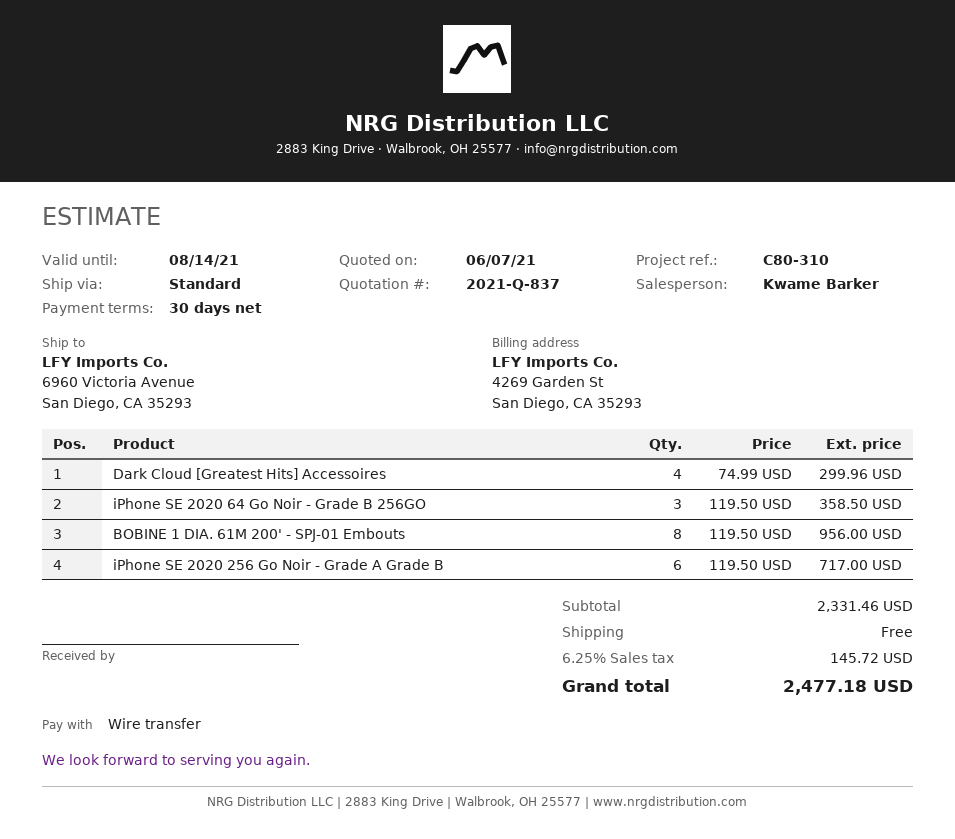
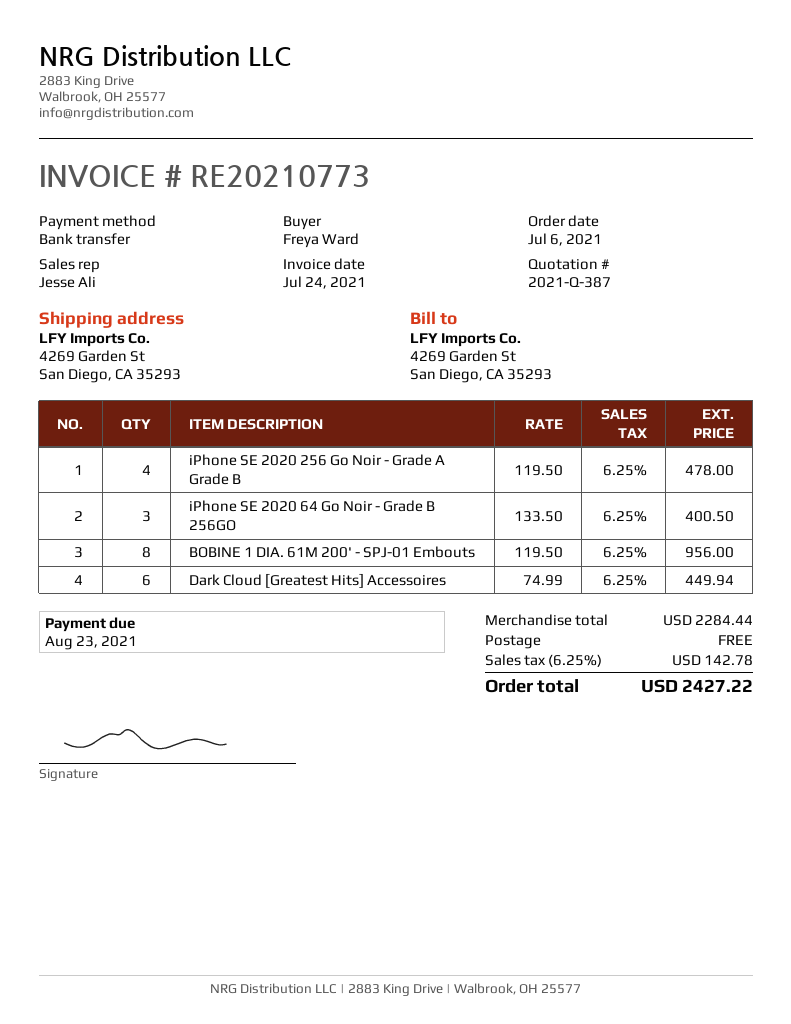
quote number: 2021-Q-837 -> 2021-Q-387
sales rep: Kwame Barker -> Jesse Ali
ship to: 6960 Victoria Avenue, San Diego, CA 35293 -> 4269 Garden St, San Diego, CA 35293
Dark Cloud [Greatest Hits] Accessoires: 4 x 74.99 = 299.96 -> 6 x 74.99 = 449.94
iPhone SE 2020 64 Go Noir - Grade B 256GO: 3 x 119.50 = 358.50 -> 3 x 133.50 = 400.50
iPhone SE 2020 256 Go Noir - Grade A Grade B: 6 x 119.50 = 717.00 -> 4 x 119.50 = 478.00
subtotal: 2331.46 -> 2284.44
tax: 6.25% = 145.72 -> 6.25% = 142.78
total: 2477.18 -> 2427.22

